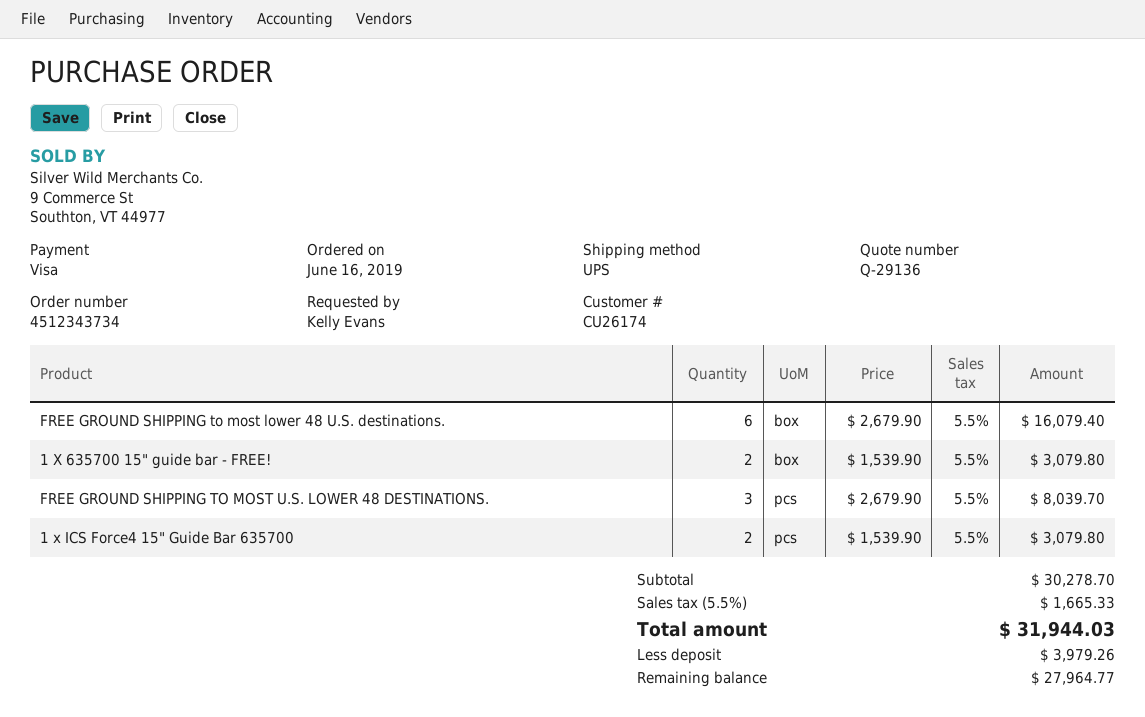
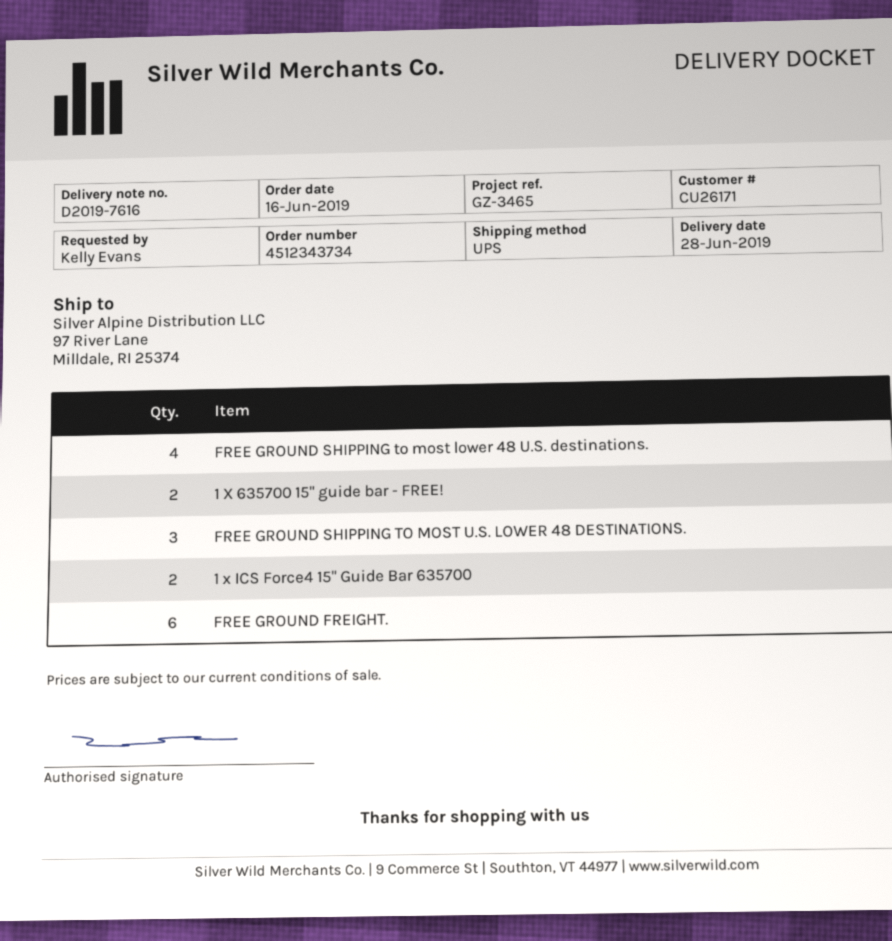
customer number: CU26174 -> CU26171
FREE GROUND SHIPPING to most lower 48 U.S. destinations.: 6 -> 4
FREE GROUND FREIGHT.: none -> 6

